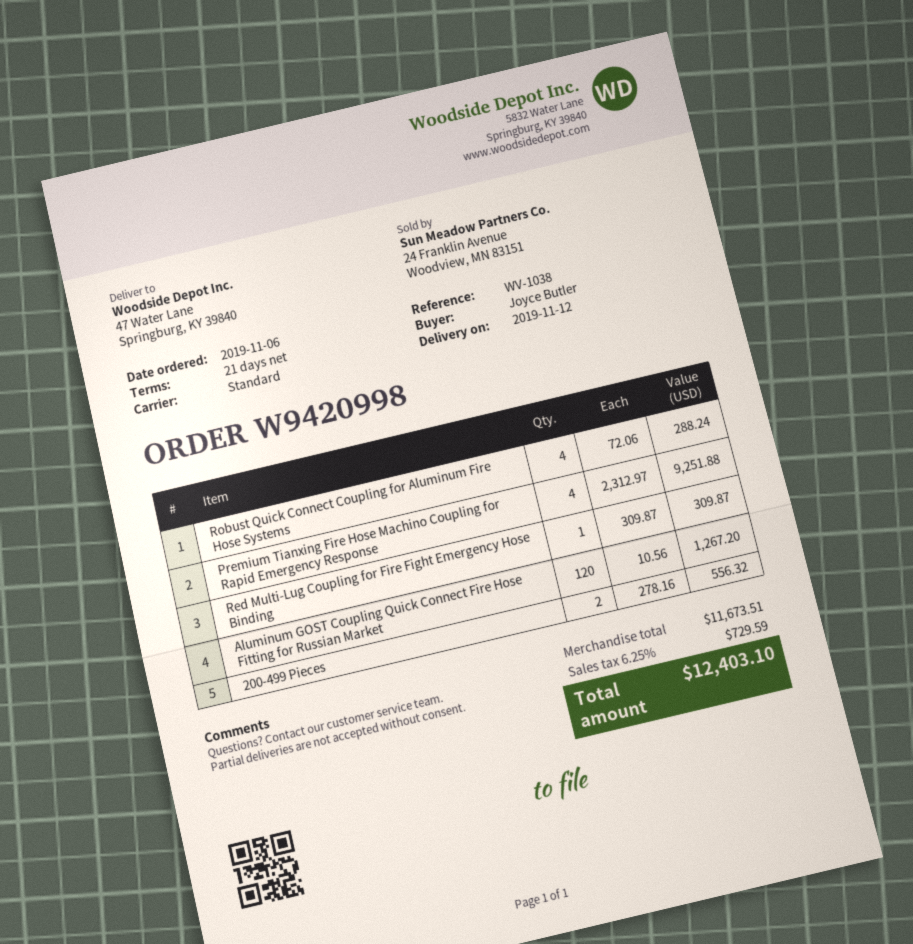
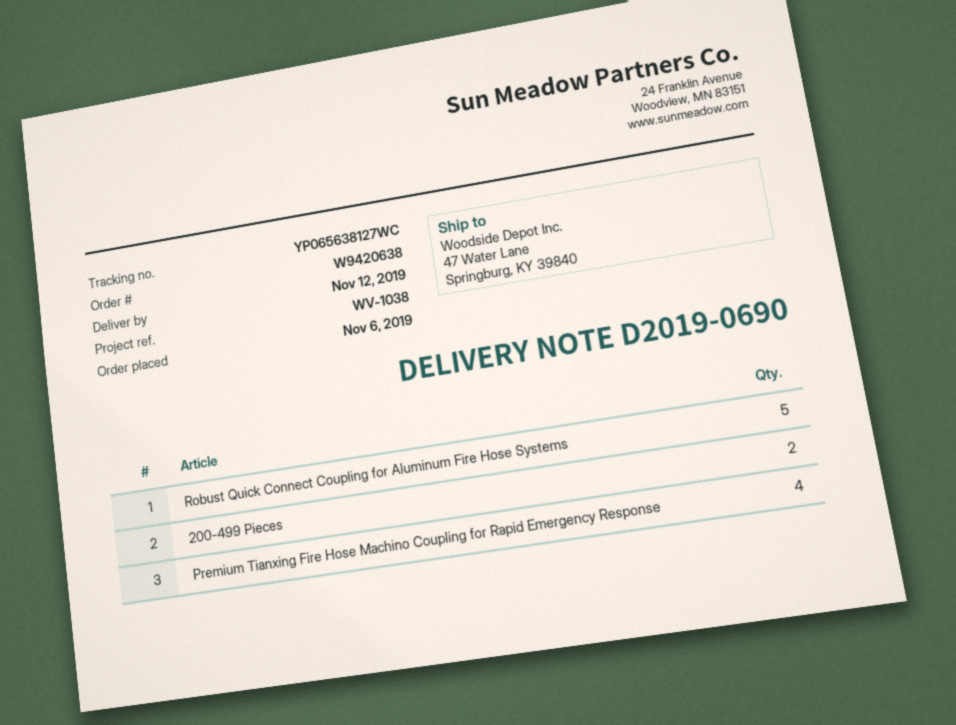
order number: W9420998 -> W9420638
Robust Quick Connect Coupling for Aluminum Fire Hose Systems: 4 -> 5
Red Multi-Lug Coupling for Fire Fight Emergency Hose Binding: 1 -> none
Aluminum GOST Coupling Quick Connect Fire Hose Fitting for Russian Market: 120 -> none

